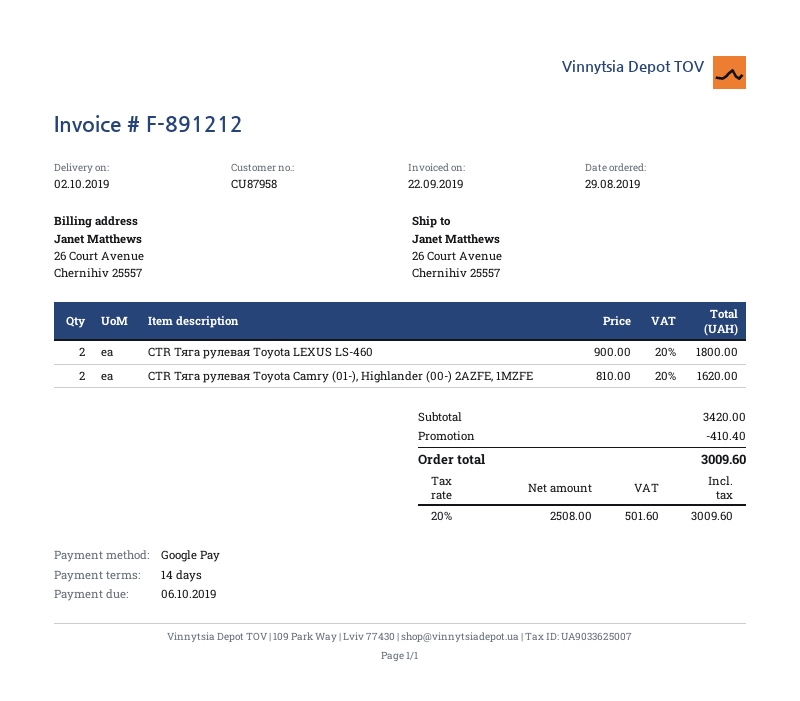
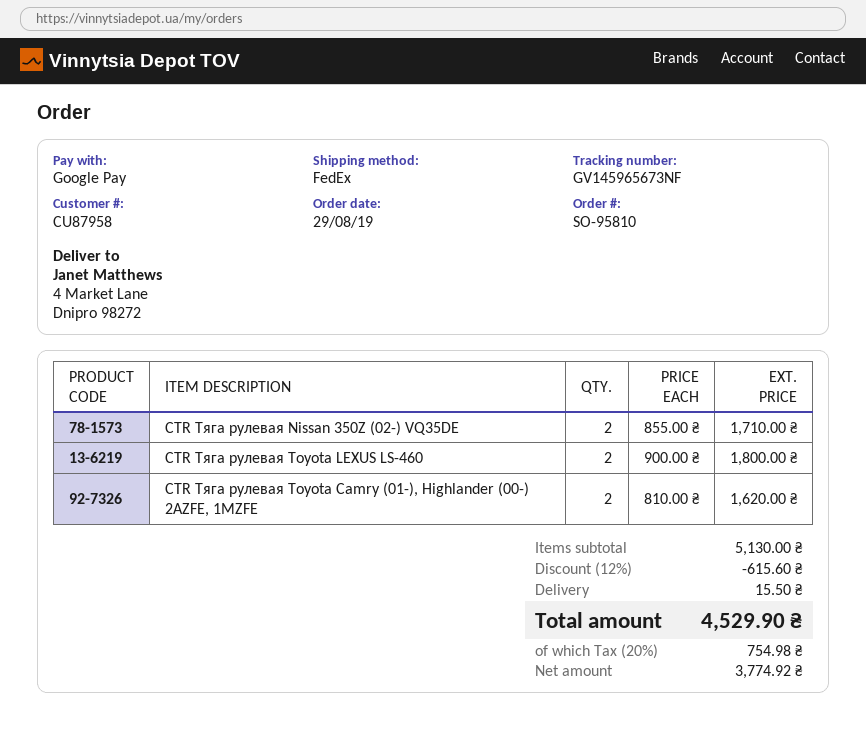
ship to: 26 Court Avenue, Chernihiv 25557 -> 4 Market Lane, Dnipro 98272
CTR Тяга рулевая Nissan 350Z (02-) VQ35DE: none -> 2 x 855.00 = 1710.00
subtotal: 3420.00 -> 5130.00
discount: 410.40 -> 615.60
shipping: none -> 15.50
net: 2508.00 -> 3774.92
tax: 20% = 501.60 -> 20% = 754.98
total: 3009.60 -> 4529.90

